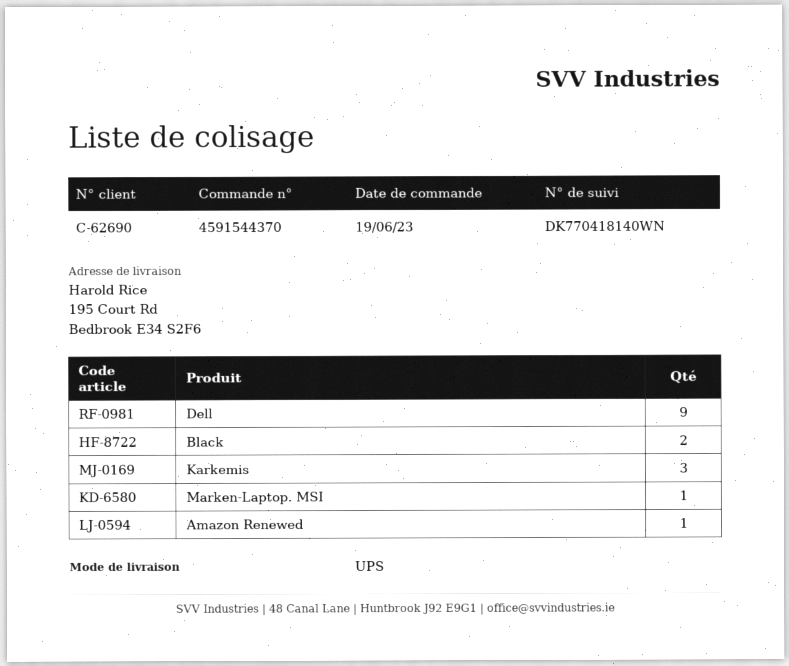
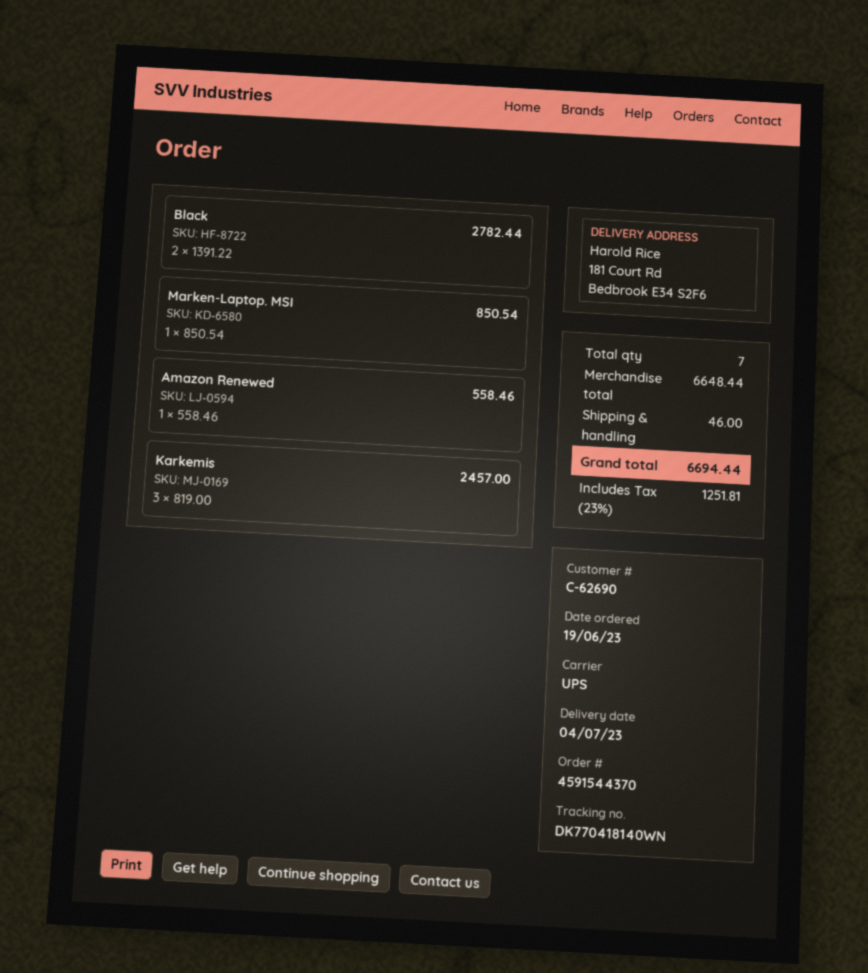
ship to: 195 Court Rd, Bedbrook E34 S2F6 -> 181 Court Rd, Bedbrook E34 S2F6
Dell: 9 -> none

